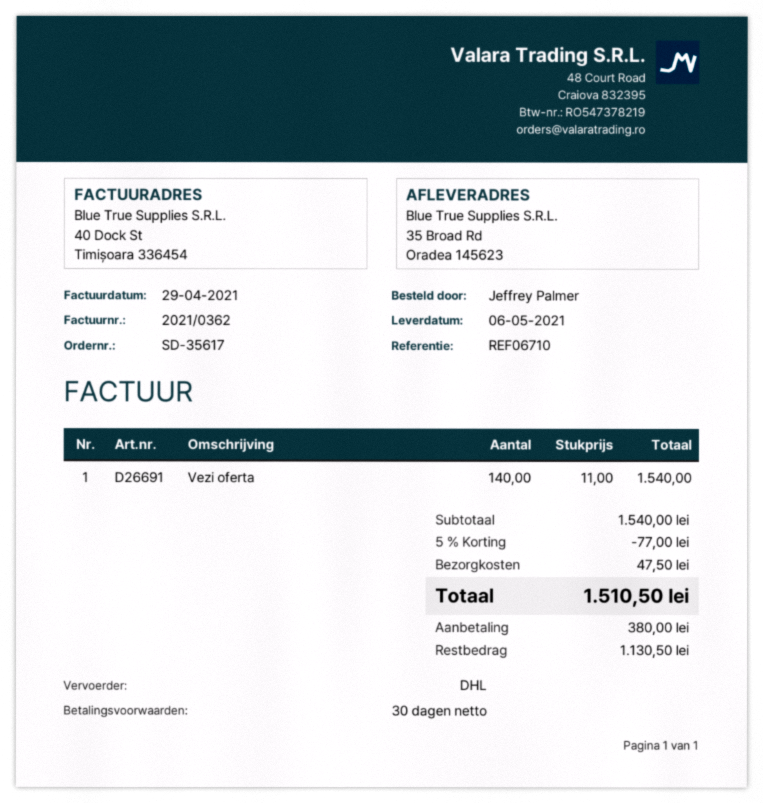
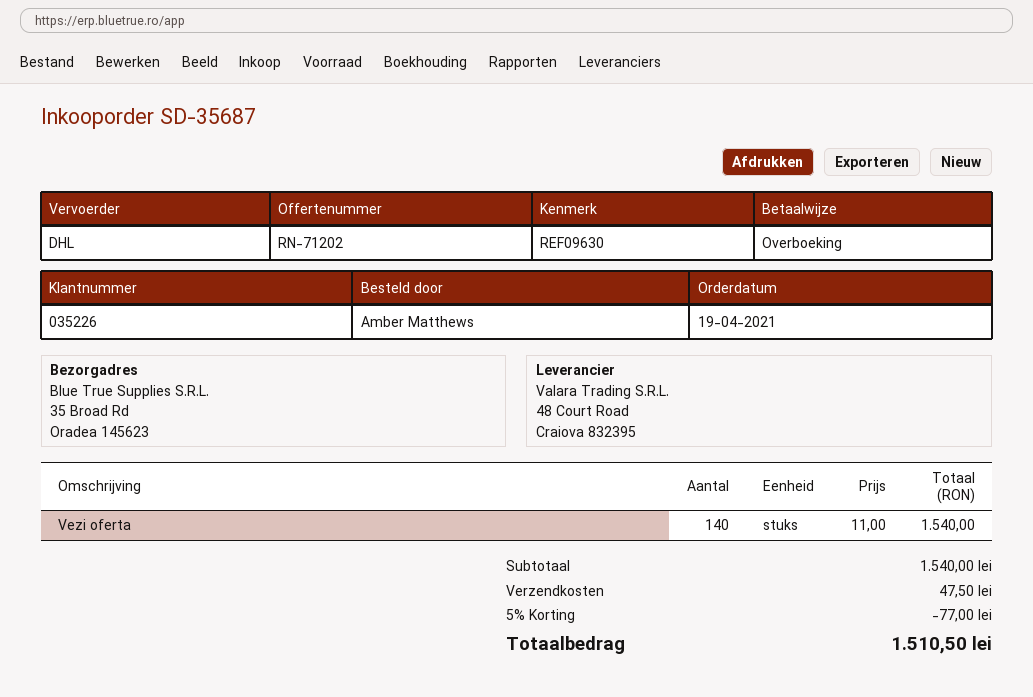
order number: SD-35617 -> SD-35687
reference: REF06710 -> REF09630
ordered by: Jeffrey Palmer -> Amber Matthews

